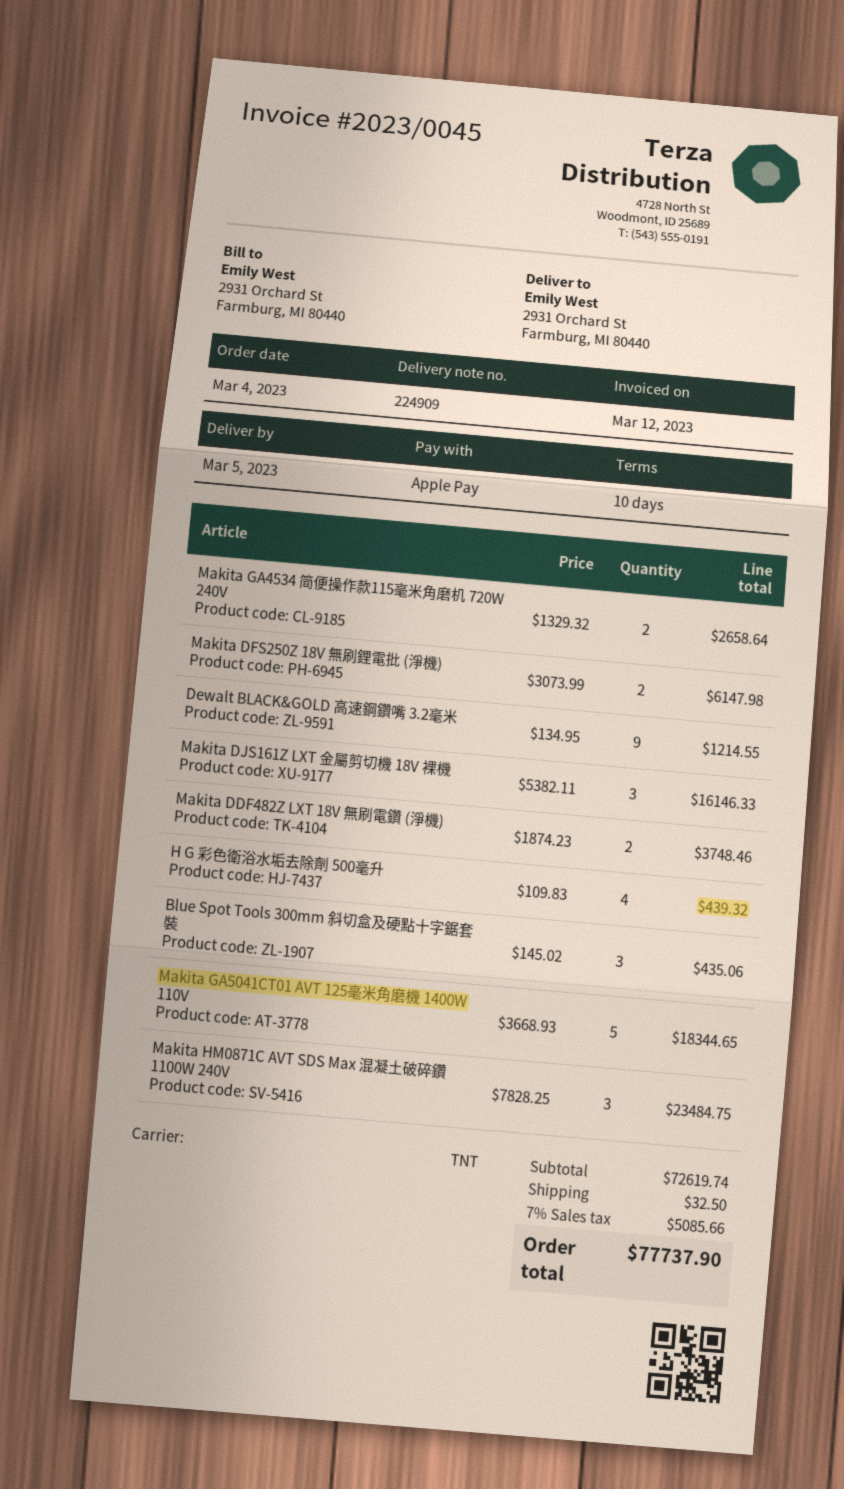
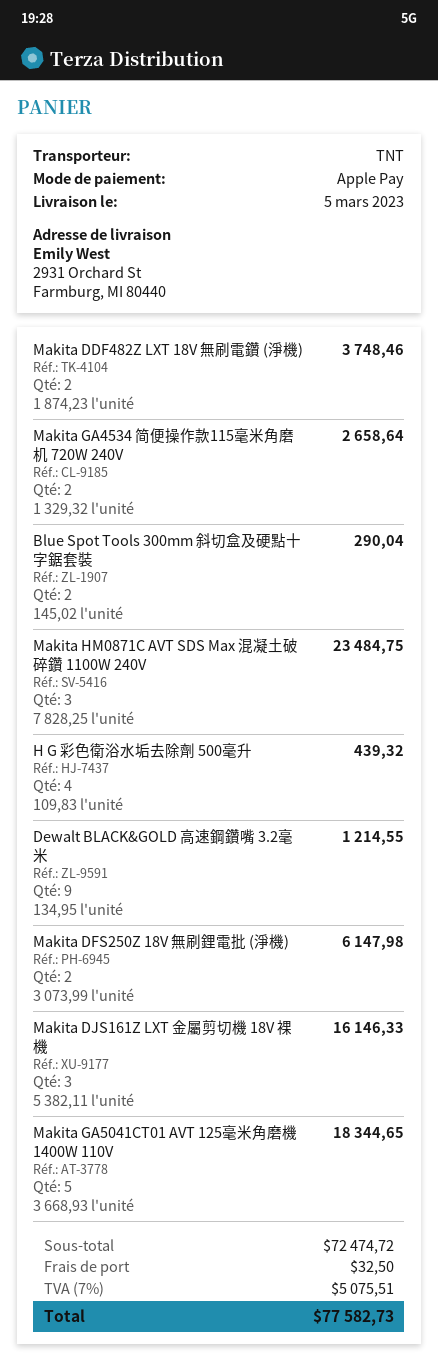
Blue Spot Tools 300mm 斜切盒及硬點十字鋸套裝: 3 x 145.02 = 435.06 -> 2 x 145.02 = 290.04
subtotal: 72619.74 -> 72474.72
tax: 7% = 5085.66 -> 7% = 5075.51
total: 77737.90 -> 77582.73

